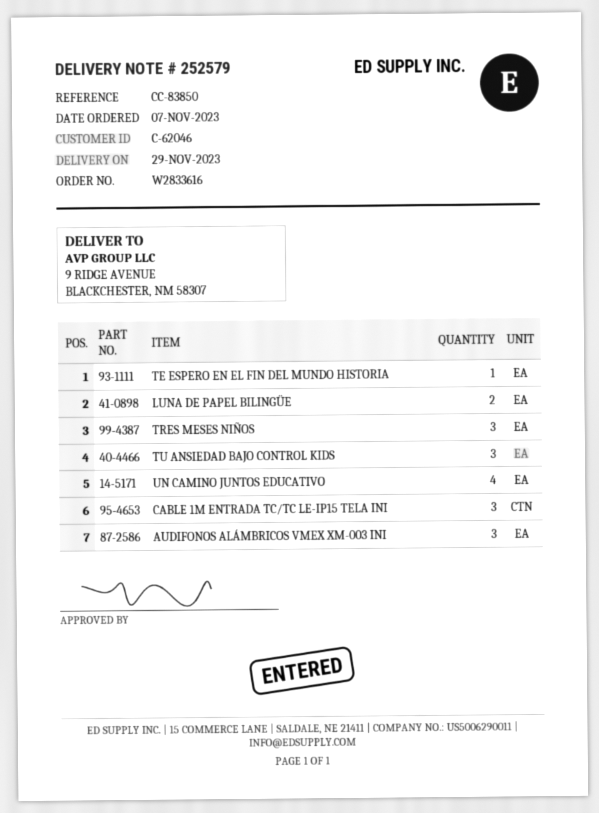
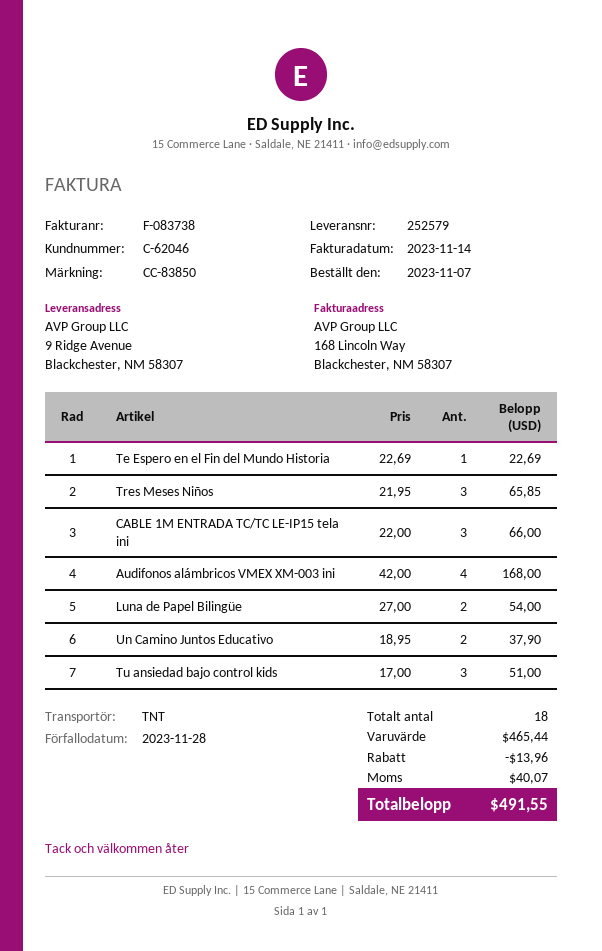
UN CAMINO JUNTOS EDUCATIVO: 4 -> 2
AUDIFONOS ALÁMBRICOS VMEX XM-003 INI: 3 -> 4

